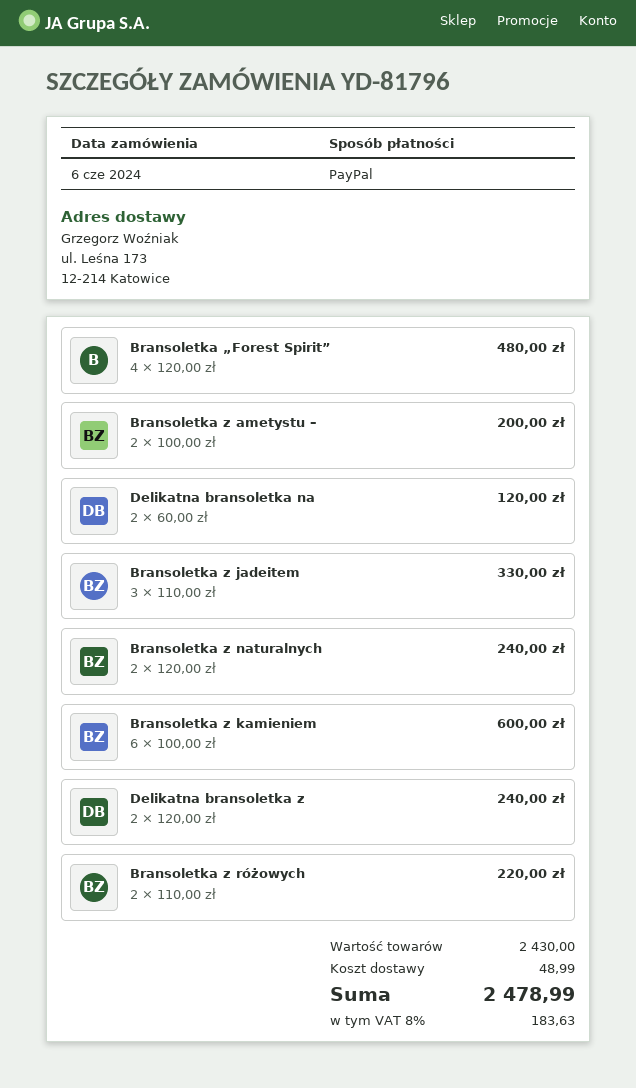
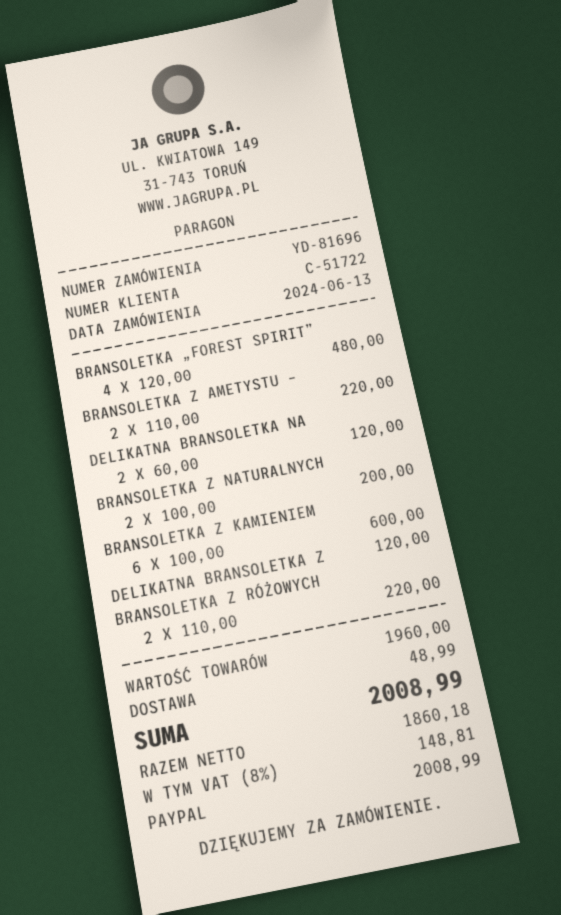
order number: YD-81796 -> YD-81696
order date: 2024-06-06 -> 2024-06-13
Bransoletka z ametystu –: 2 x 100.00 = 200.00 -> 2 x 110.00 = 220.00
Bransoletka z jadeitem: 3 x 110.00 = 330.00 -> none
Bransoletka z naturalnych: 2 x 120.00 = 240.00 -> 2 x 100.00 = 200.00
Delikatna bransoletka z: 2 x 120.00 = 240.00 -> 1 x 120.00 = 120.00
subtotal: 2430.00 -> 1960.00
tax: 8% = 183.63 -> 8% = 148.81
total: 2478.99 -> 2008.99

